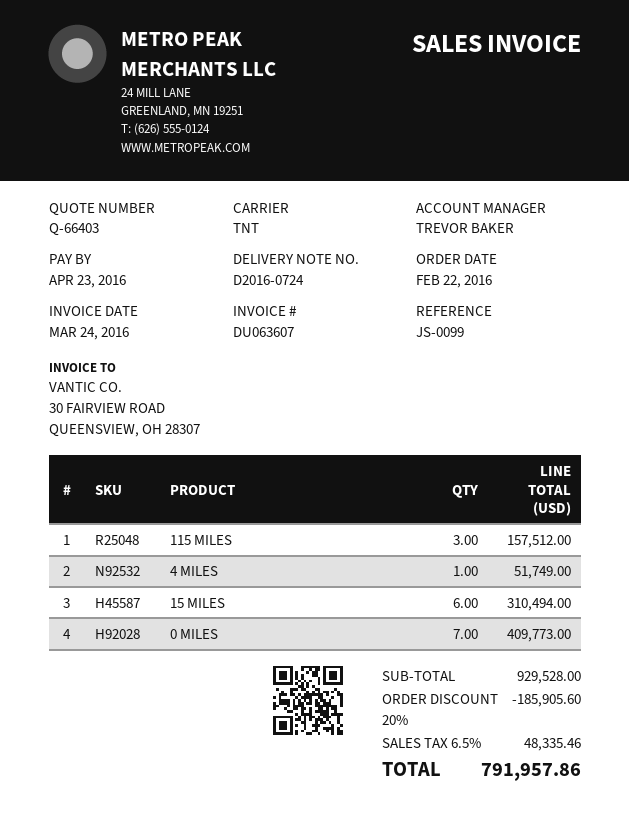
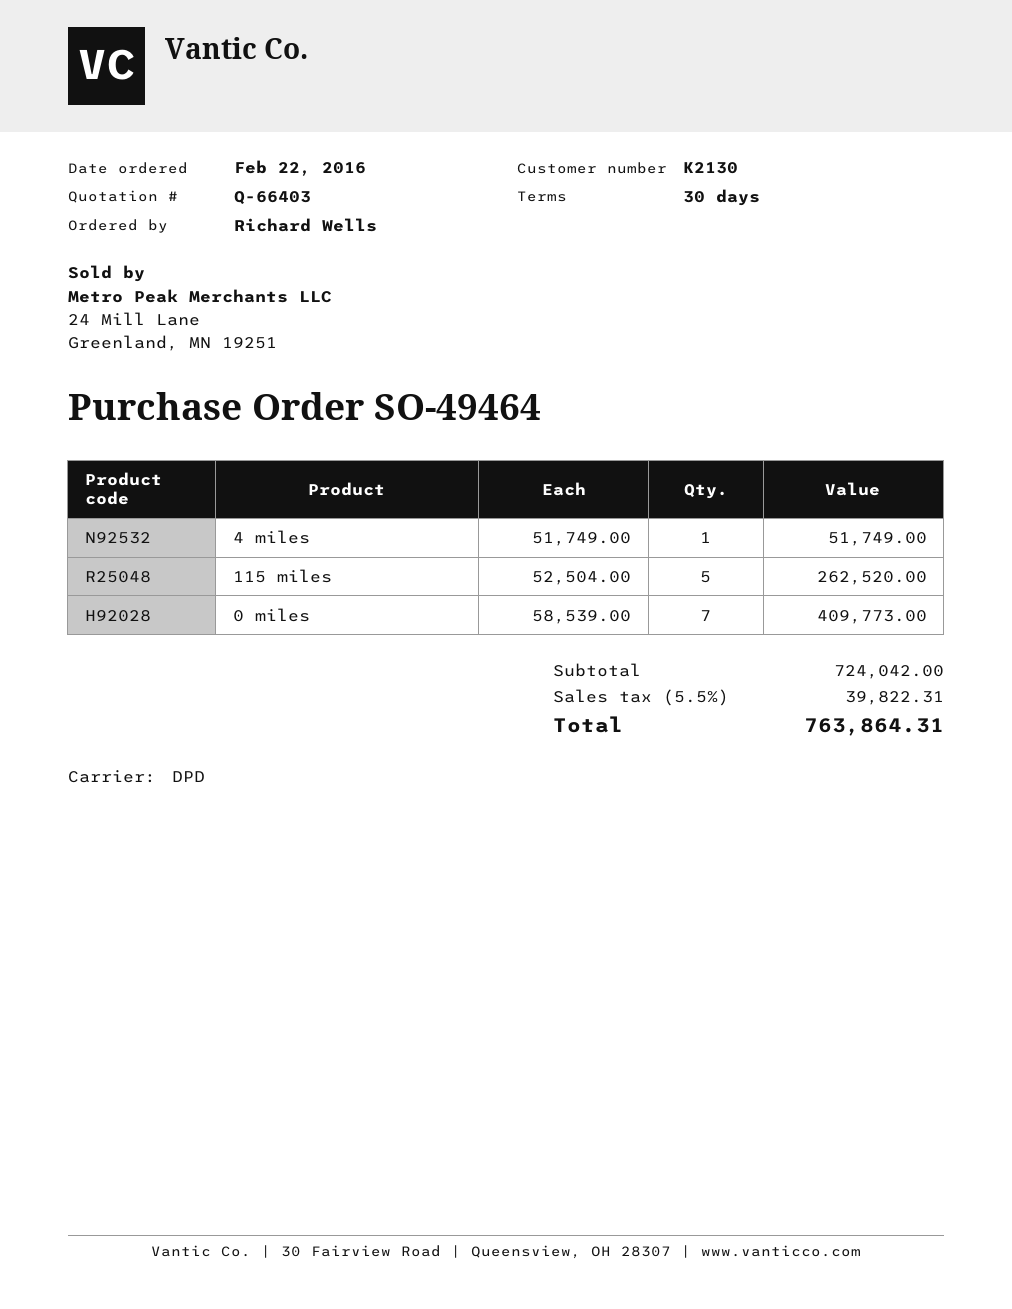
shipping method: TNT -> DPD
115 MILES: 3 for 157512.00 -> 5 for 262520.00
15 MILES: 6 for 310494.00 -> none
subtotal: 929528.00 -> 724042.00
discount: 20% = 185905.60 -> none
tax: 6.5% = 48335.46 -> 5.5% = 39822.31
total: 791957.86 -> 763864.31

